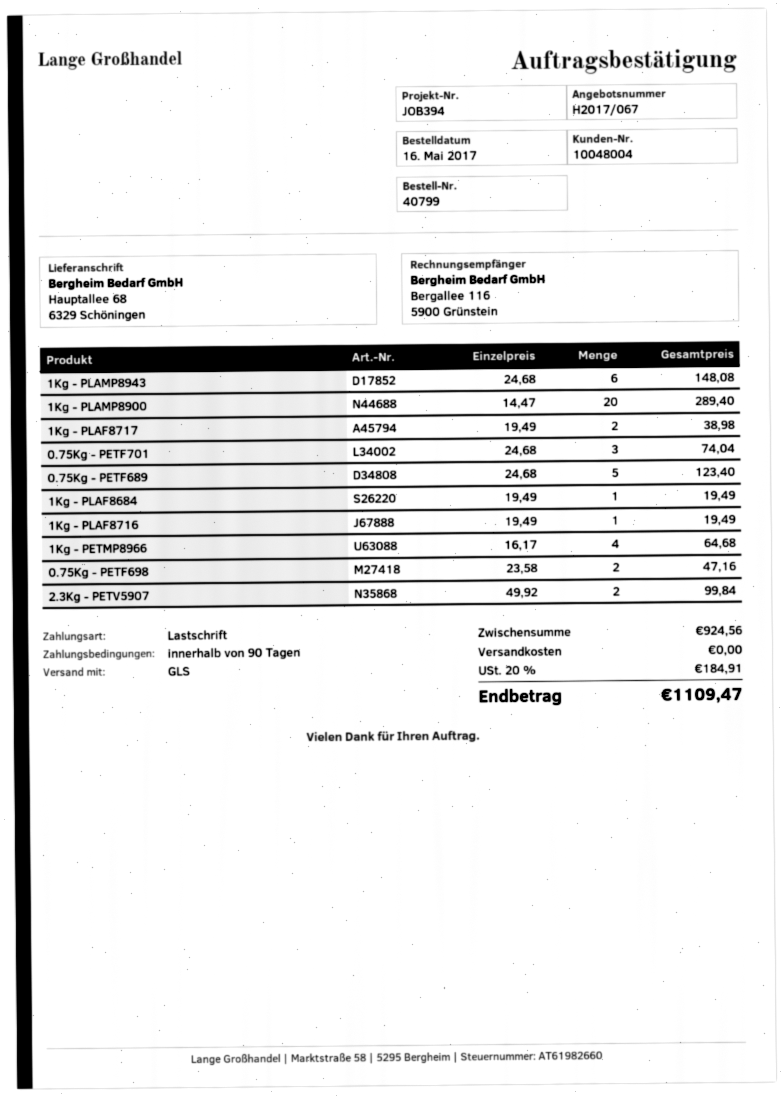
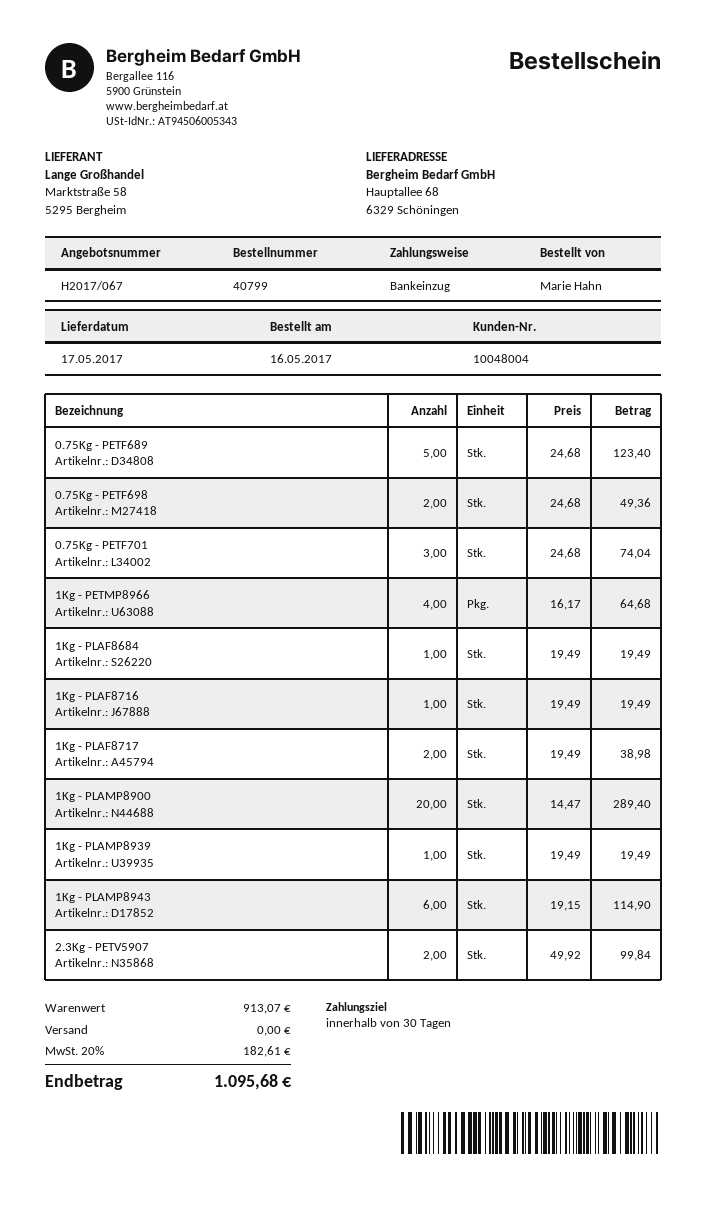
payment terms: 90 days -> 30 days
1Kg - PLAMP8943: 6 x 24.68 = 148.08 -> 6 x 19.15 = 114.90
0.75Kg - PETF698: 2 x 23.58 = 47.16 -> 2 x 24.68 = 49.36
1Kg - PLAMP8939: none -> 1 x 19.49 = 19.49
subtotal: 924.56 -> 913.07
tax: 20% = 184.91 -> 20% = 182.61
total: 1109.47 -> 1095.68

